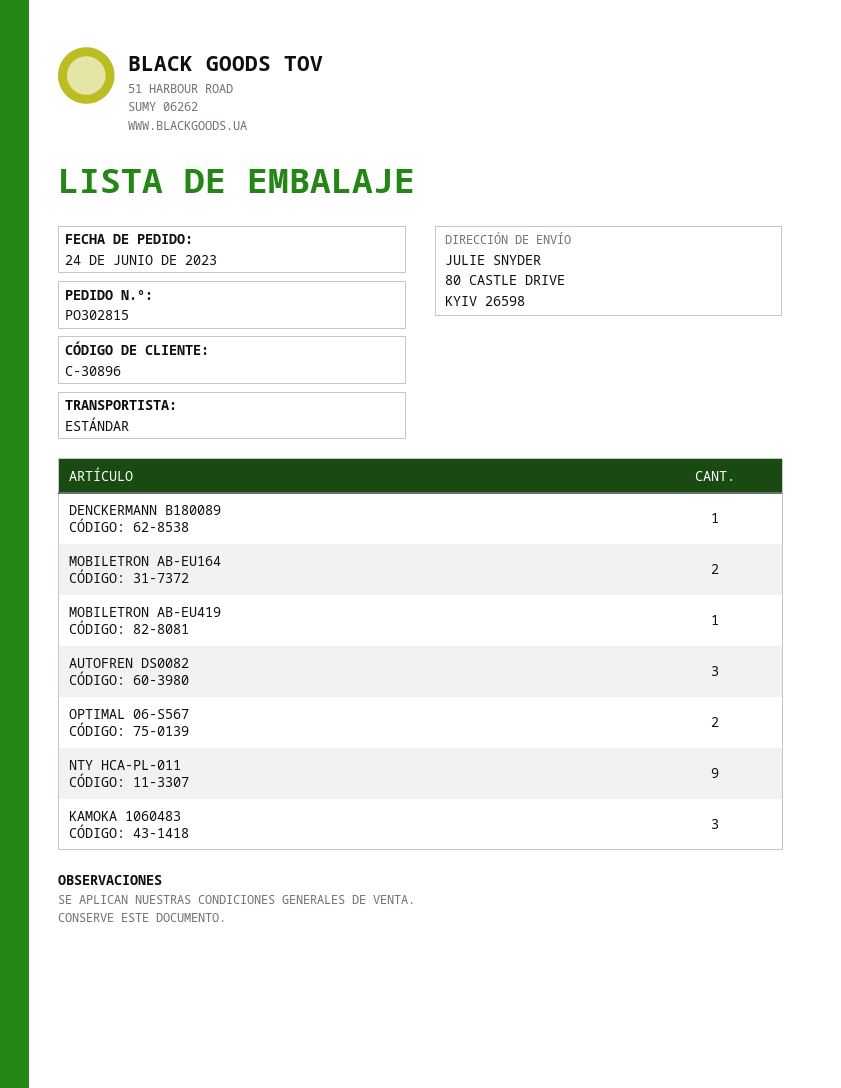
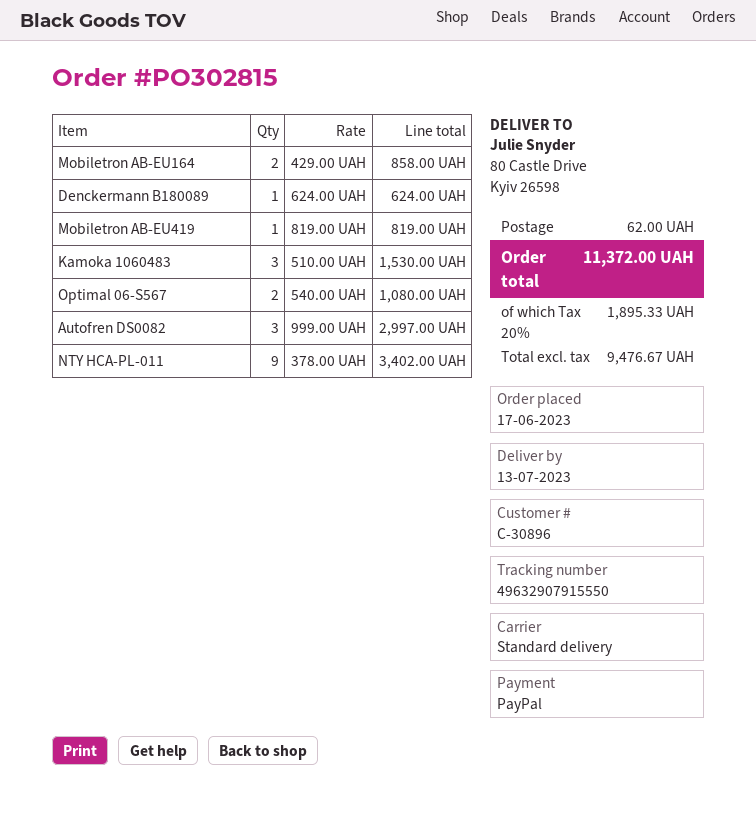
order date: 2023-06-24 -> 2023-06-17

